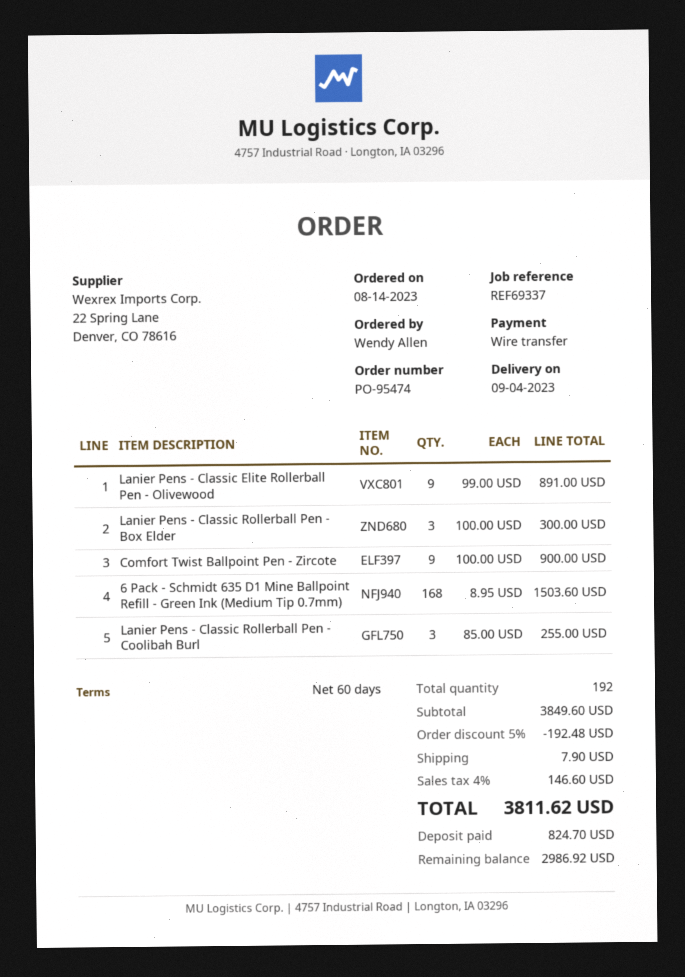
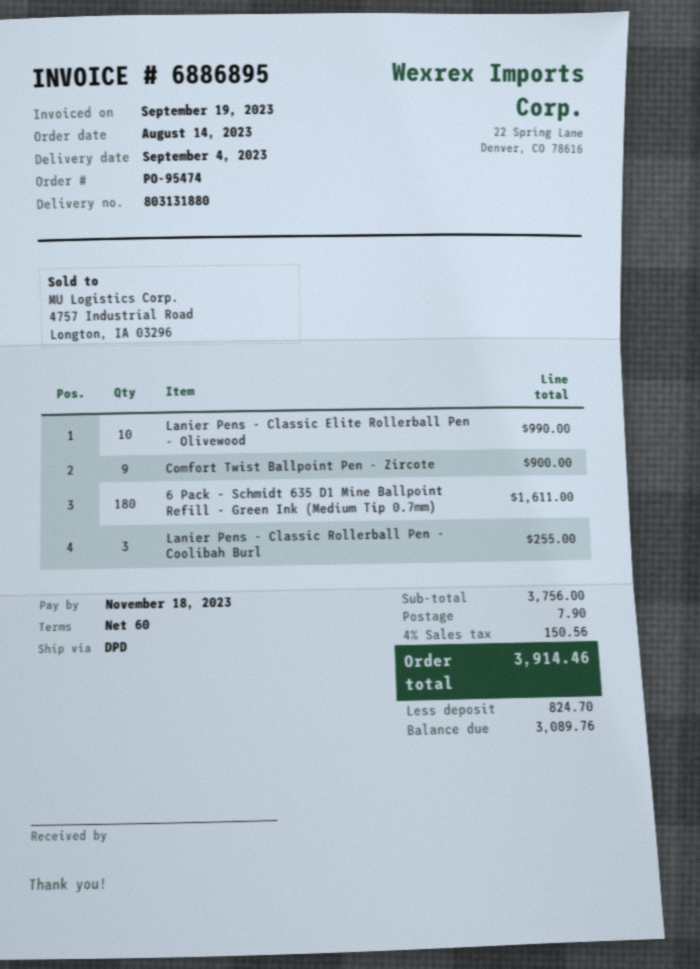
Lanier Pens - Classic Elite Rollerball Pen - Olivewood: 9 for 891.00 -> 10 for 990.00
Lanier Pens - Classic Rollerball Pen - Box Elder: 3 for 300.00 -> none
6 Pack - Schmidt 635 D1 Mine Ballpoint Refill - Green Ink (Medium Tip 0.7mm): 168 for 1503.60 -> 180 for 1611.00
subtotal: 3849.60 -> 3756.00
discount: 5% = 192.48 -> none
tax: 4% = 146.60 -> 4% = 150.56
total: 3811.62 -> 3914.46
balance: 2986.92 -> 3089.76

